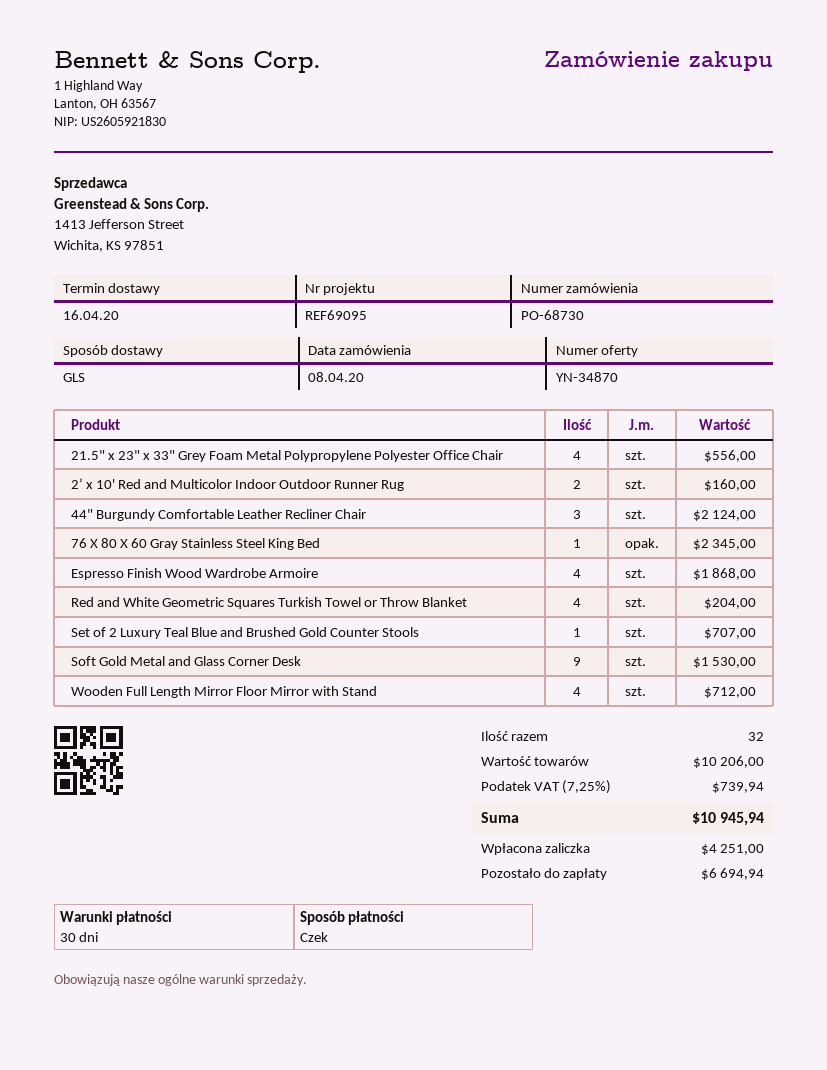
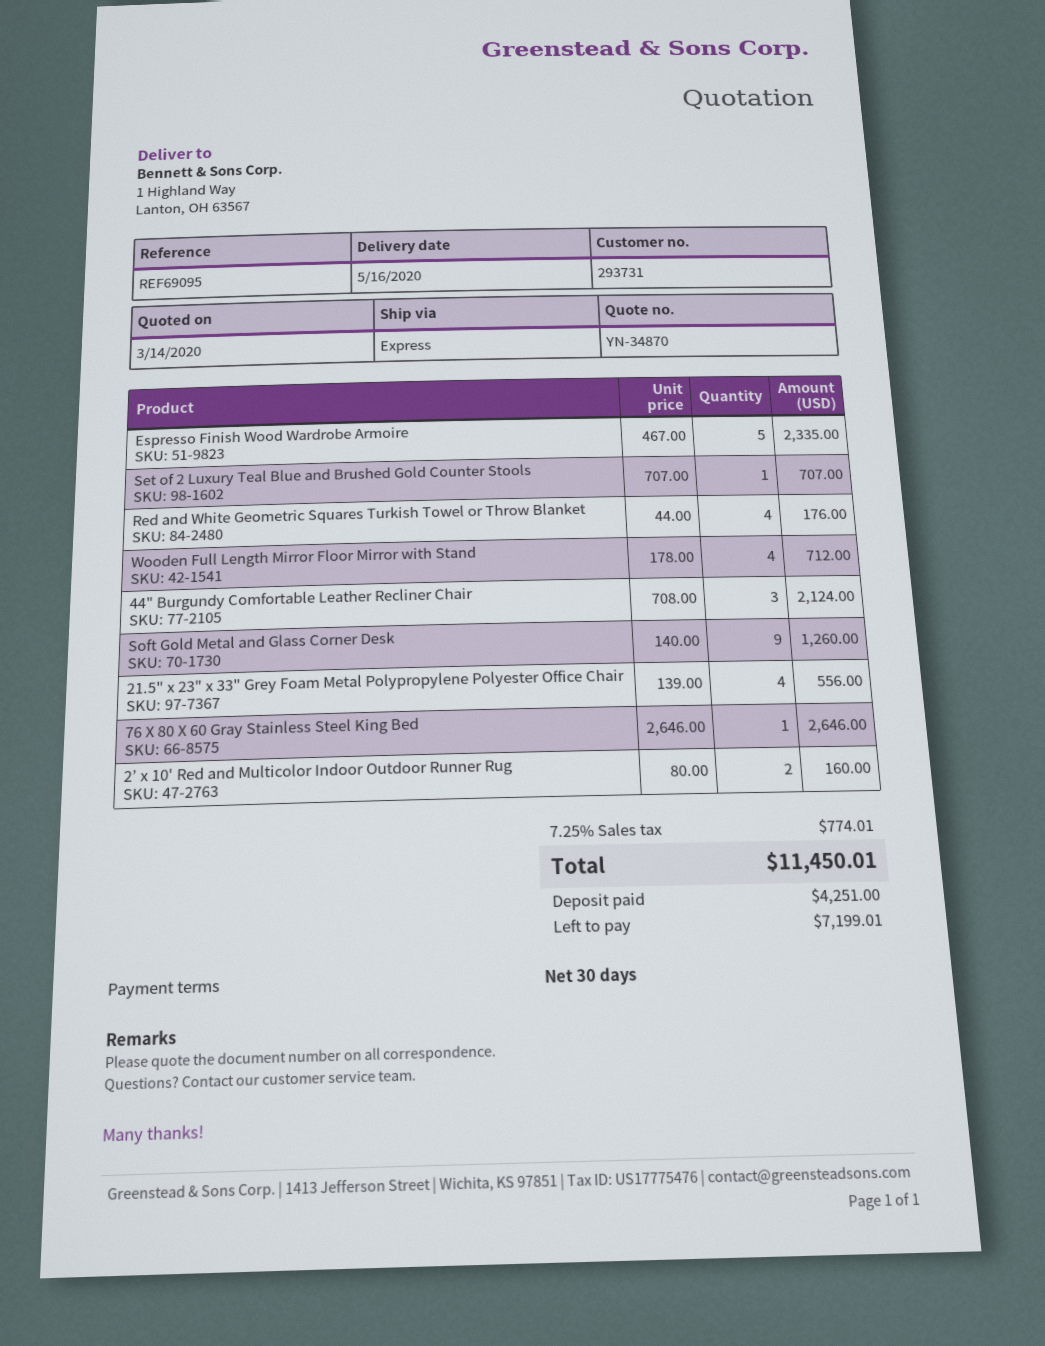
delivery date: 2020-04-16 -> 2020-05-16
shipping method: GLS -> express
76 X 80 X 60 Gray Stainless Steel King Bed: 1 for 2345.00 -> 1 for 2646.00
Espresso Finish Wood Wardrobe Armoire: 4 for 1868.00 -> 5 for 2335.00
Red and White Geometric Squares Turkish Towel or Throw Blanket: 4 for 204.00 -> 4 for 176.00
Soft Gold Metal and Glass Corner Desk: 9 for 1530.00 -> 9 for 1260.00
tax: 7.25% = 739.94 -> 7.25% = 774.01
total: 10945.94 -> 11450.01
balance: 6694.94 -> 7199.01

